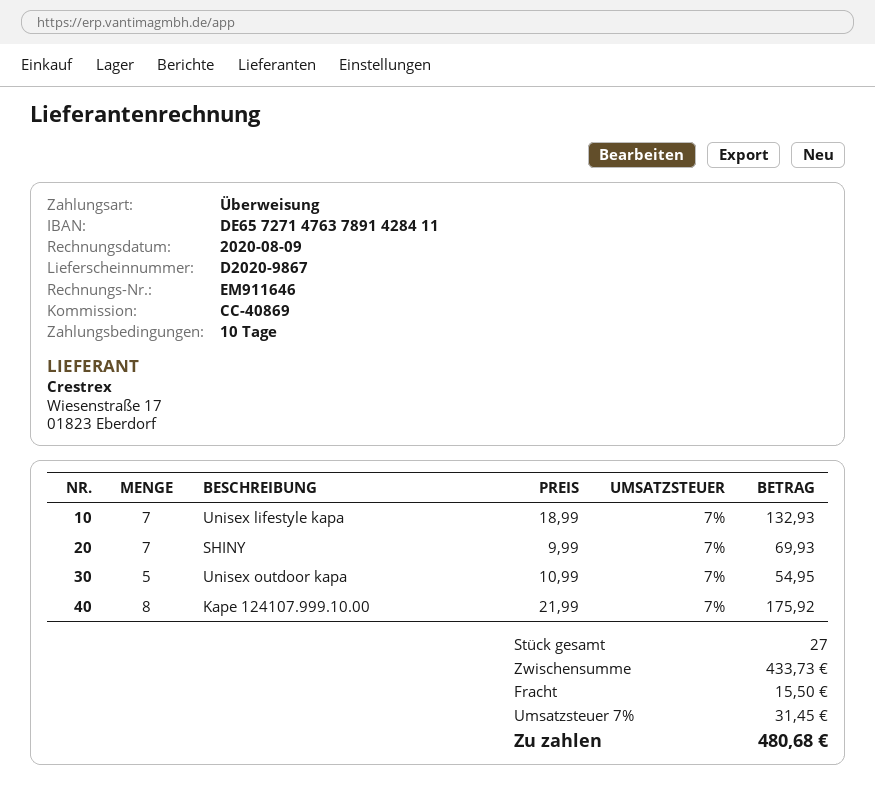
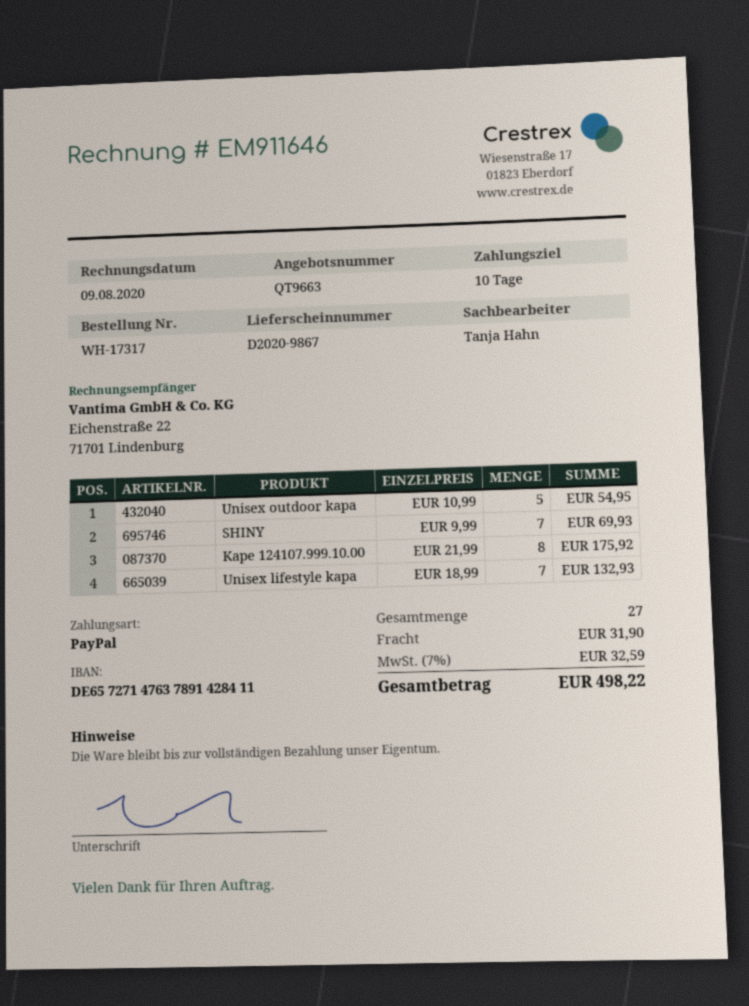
payment method: bank transfer -> PayPal
shipping: 15.50 -> 31.90
tax: 7% = 31.45 -> 7% = 32.59
total: 480.68 -> 498.22

